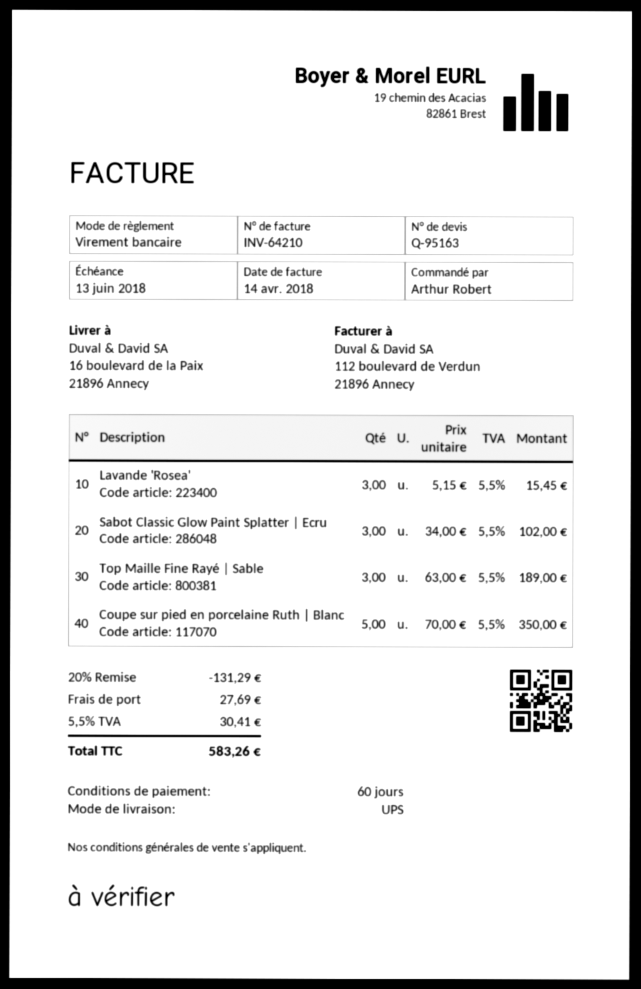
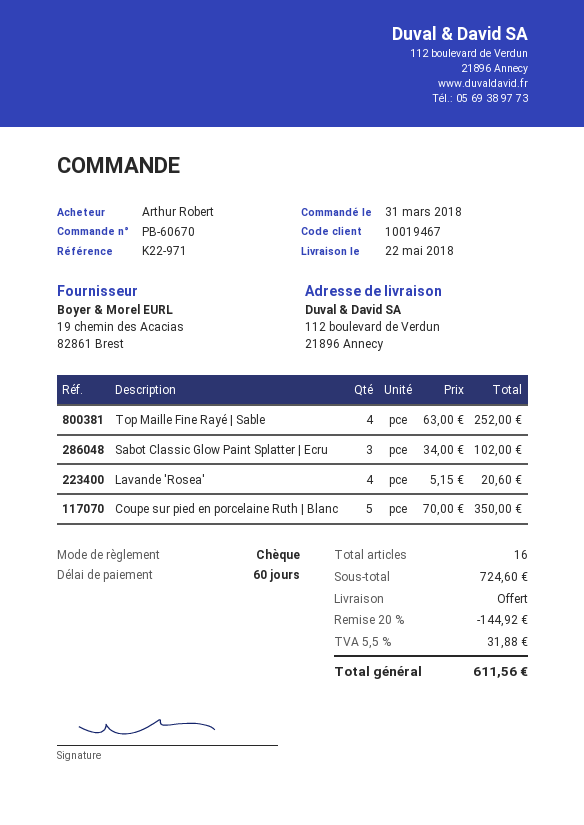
payment method: bank transfer -> cheque
ship to: 16 boulevard de la Paix, 21896 Annecy -> 112 boulevard de Verdun, 21896 Annecy
Lavande 'Rosea': 3 x 5.15 = 15.45 -> 4 x 5.15 = 20.60
Top Maille Fine Rayé | Sable: 3 x 63.00 = 189.00 -> 4 x 63.00 = 252.00
discount: 20% = 131.29 -> 20% = 144.92
shipping: 27.69 -> 0.00
tax: 5.5% = 30.41 -> 5.5% = 31.88
total: 583.26 -> 611.56

